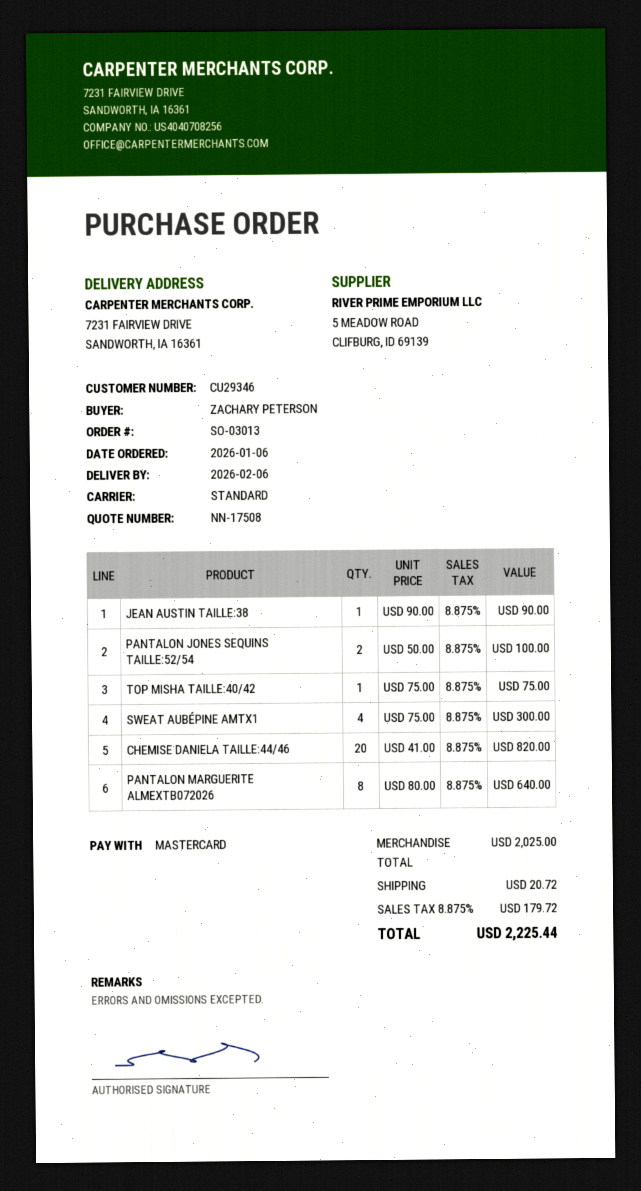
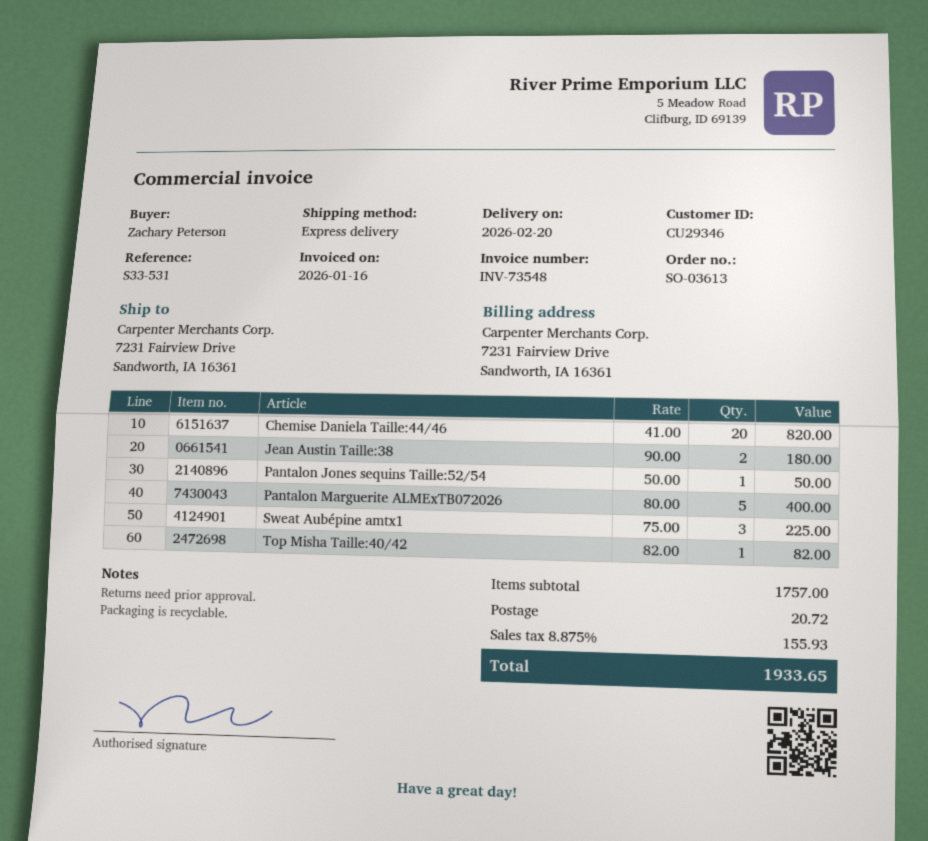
order number: SO-03013 -> SO-03613
delivery date: 2026-02-06 -> 2026-02-20
shipping method: standard -> express
JEAN AUSTIN TAILLE:38: 1 x 90.00 = 90.00 -> 2 x 90.00 = 180.00
PANTALON JONES SEQUINS TAILLE:52/54: 2 x 50.00 = 100.00 -> 1 x 50.00 = 50.00
TOP MISHA TAILLE:40/42: 1 x 75.00 = 75.00 -> 1 x 82.00 = 82.00
SWEAT AUBÉPINE AMTX1: 4 x 75.00 = 300.00 -> 3 x 75.00 = 225.00
PANTALON MARGUERITE ALMEXTB072026: 8 x 80.00 = 640.00 -> 5 x 80.00 = 400.00
subtotal: 2025.00 -> 1757.00
tax: 8.875% = 179.72 -> 8.875% = 155.93
total: 2225.44 -> 1933.65

